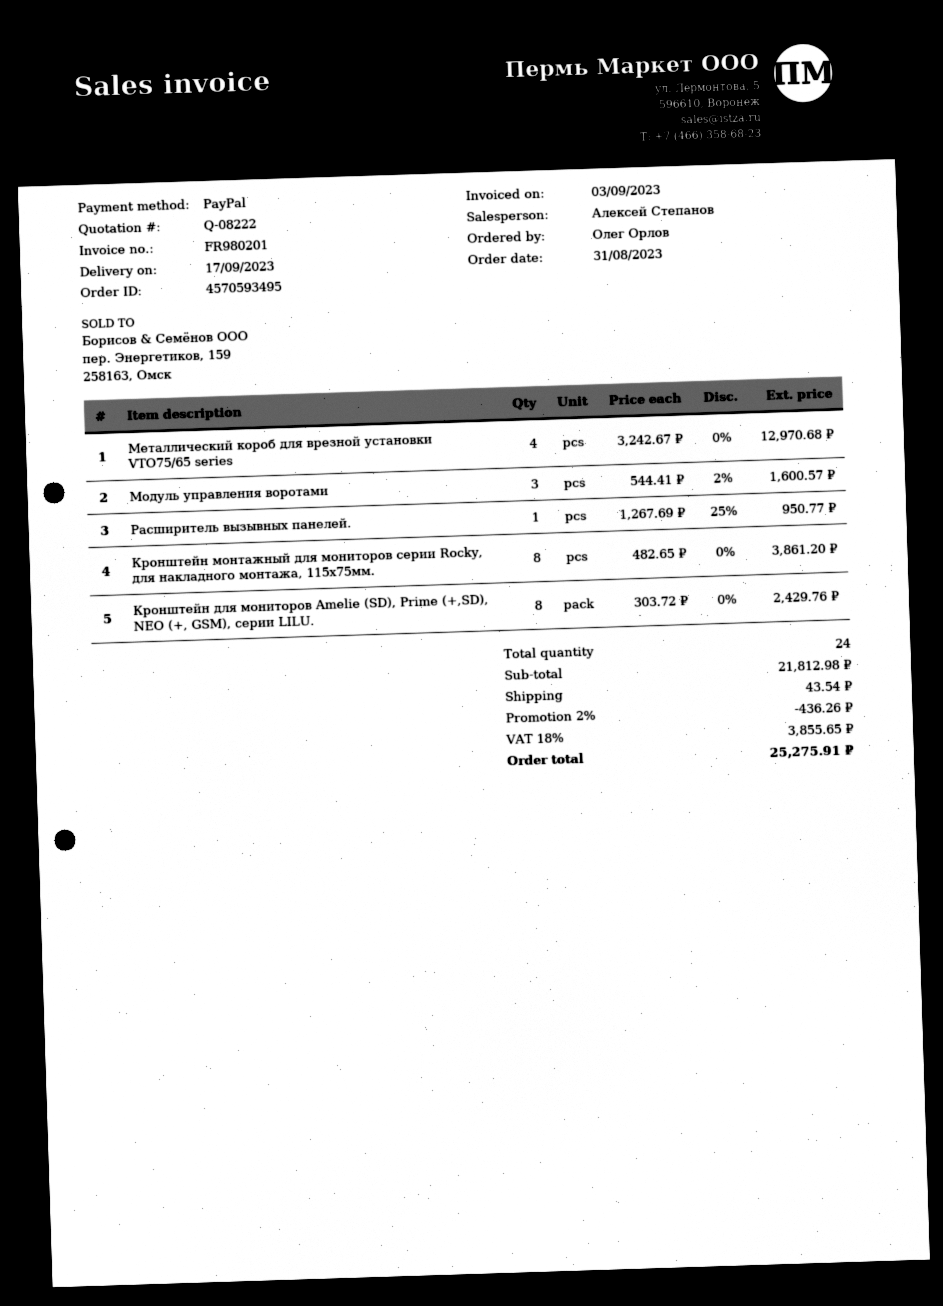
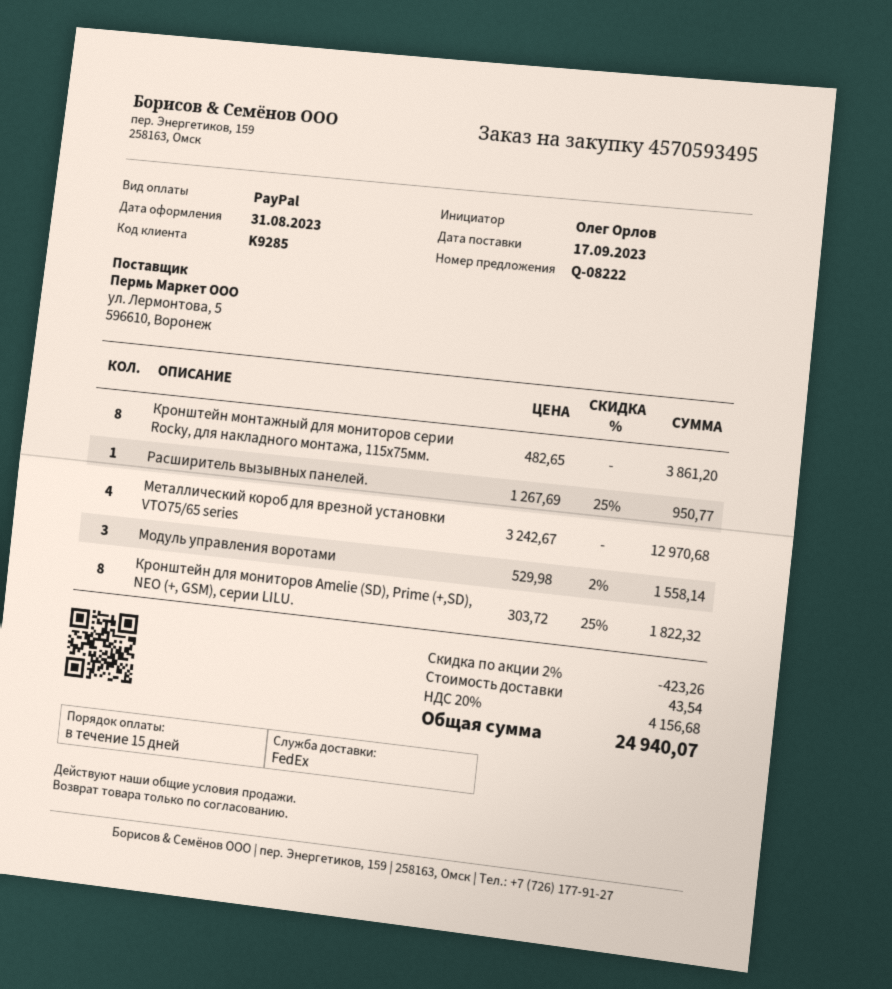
Модуль управления воротами: 3 x 544.41 - 2% = 1600.57 -> 3 x 529.98 - 2% = 1558.14
Кронштейн для мониторов Amelie (SD), Prime (+,SD), NEO (+, GSM), серии LILU.: 8 x 303.72 = 2429.76 -> 8 x 303.72 - 25% = 1822.32
discount: 2% = 436.26 -> 2% = 423.26
tax: 18% = 3855.65 -> 20% = 4156.68
total: 25275.91 -> 24940.07

